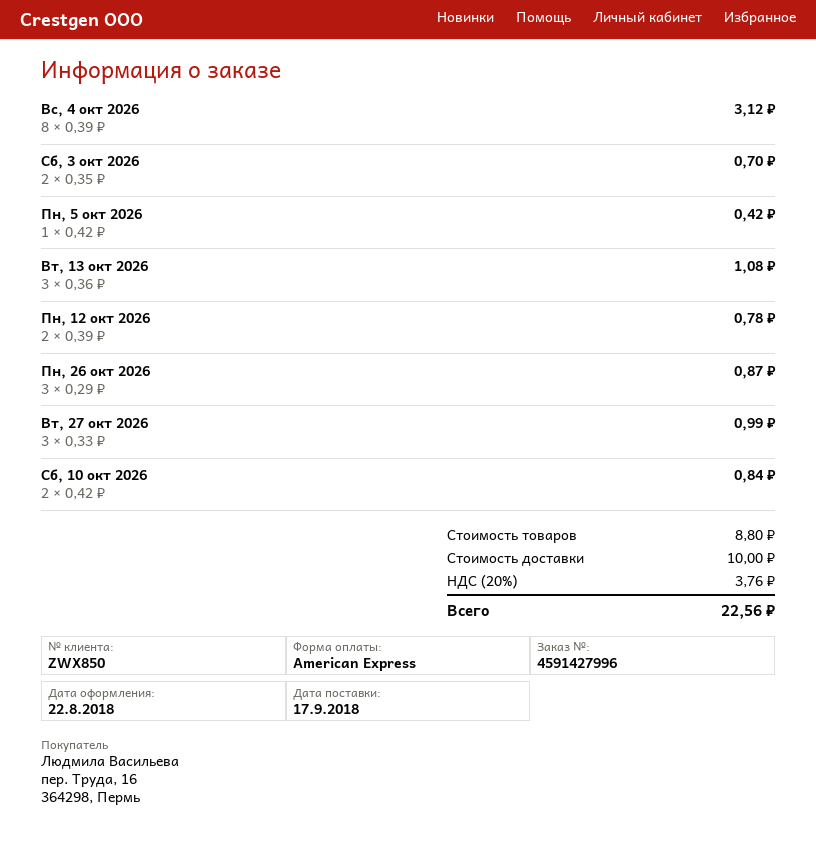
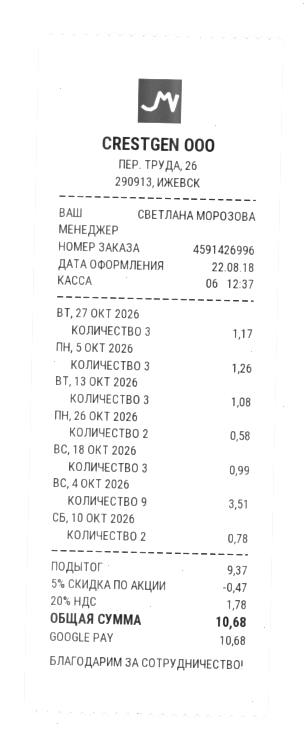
order number: 4591427996 -> 4591426996
payment method: American Express -> Google Pay
Вс, 4 окт 2026: 8 for 3.12 -> 9 for 3.51
Сб, 3 окт 2026: 2 for 0.70 -> none
Пн, 5 окт 2026: 1 for 0.42 -> 3 for 1.26
Пн, 12 окт 2026: 2 for 0.78 -> none
Пн, 26 окт 2026: 3 for 0.87 -> 2 for 0.58
Вт, 27 окт 2026: 3 for 0.99 -> 3 for 1.17
Сб, 10 окт 2026: 2 for 0.84 -> 2 for 0.78
ВС, 18 ОКТ 2026: none -> 3 for 0.99
subtotal: 8.80 -> 9.37
discount: none -> 5% = 0.47
shipping: 10.00 -> none
tax: 20% = 3.76 -> 20% = 1.78
total: 22.56 -> 10.68

